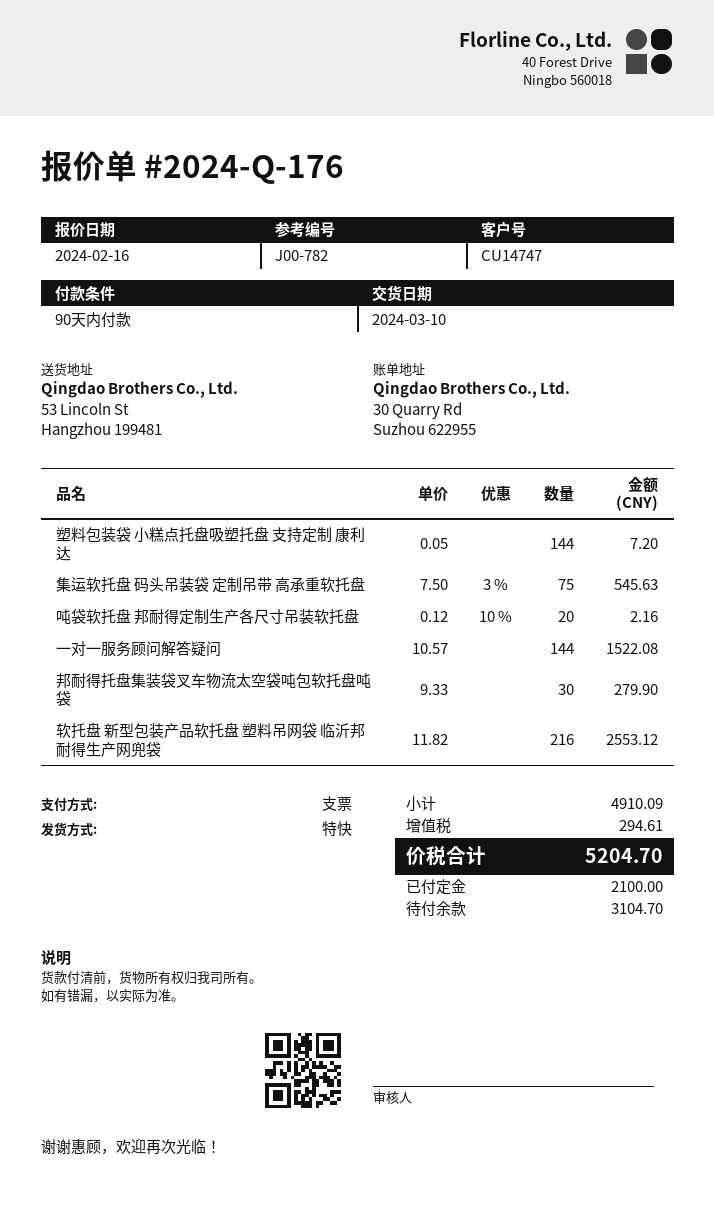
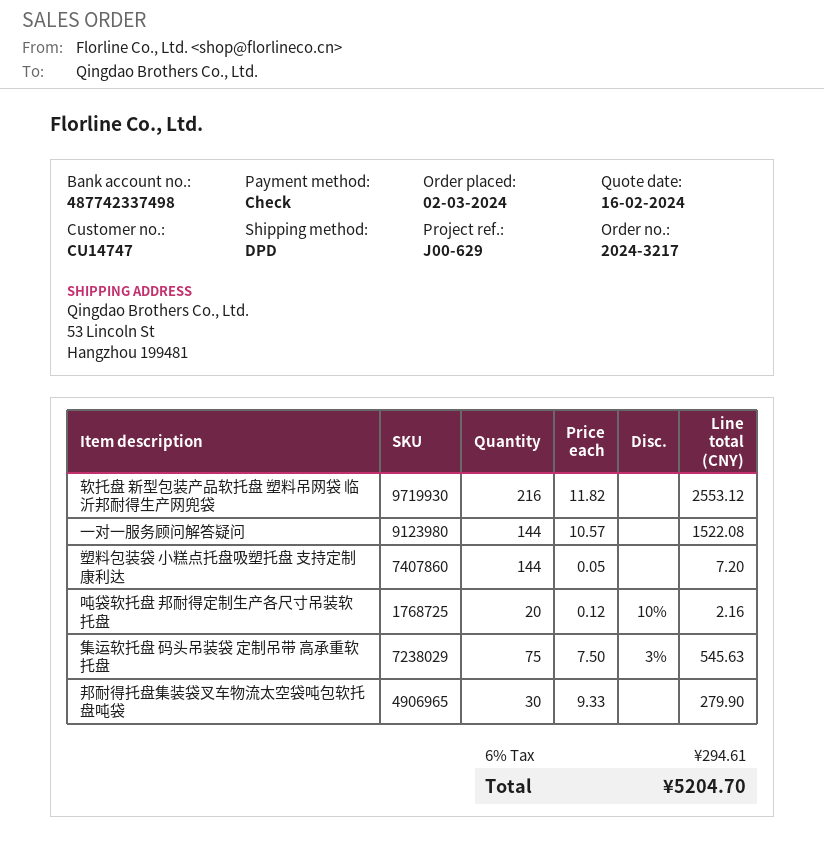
reference: J00-782 -> J00-629
shipping method: express -> DPD

